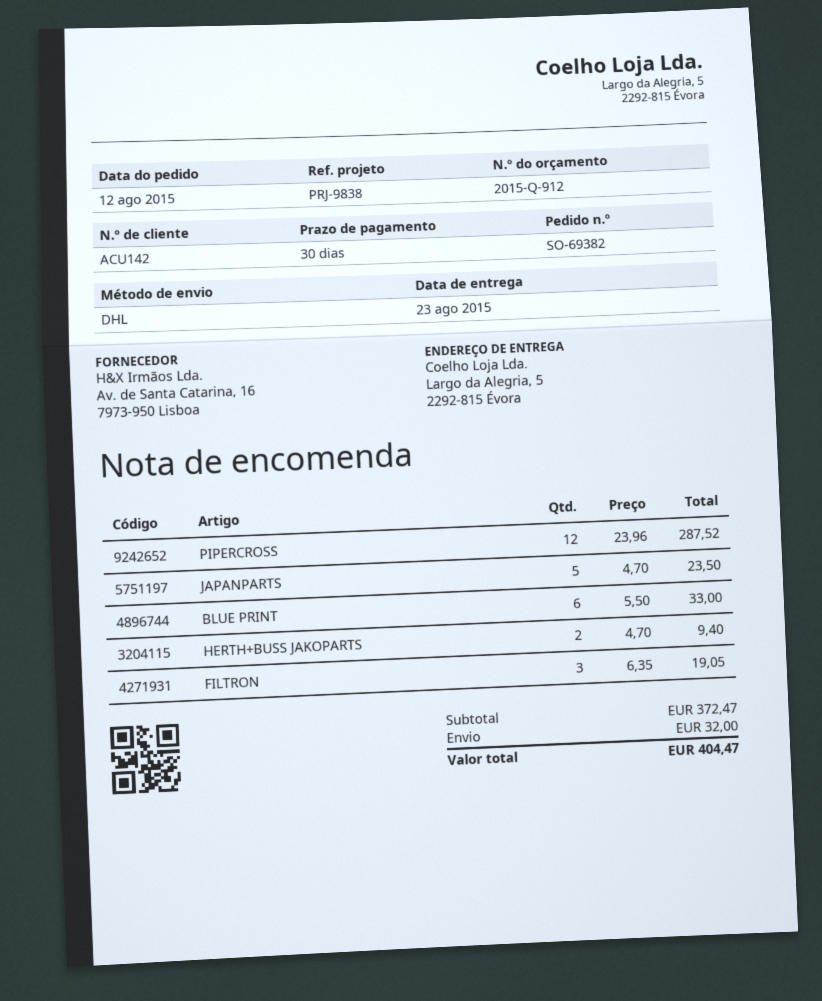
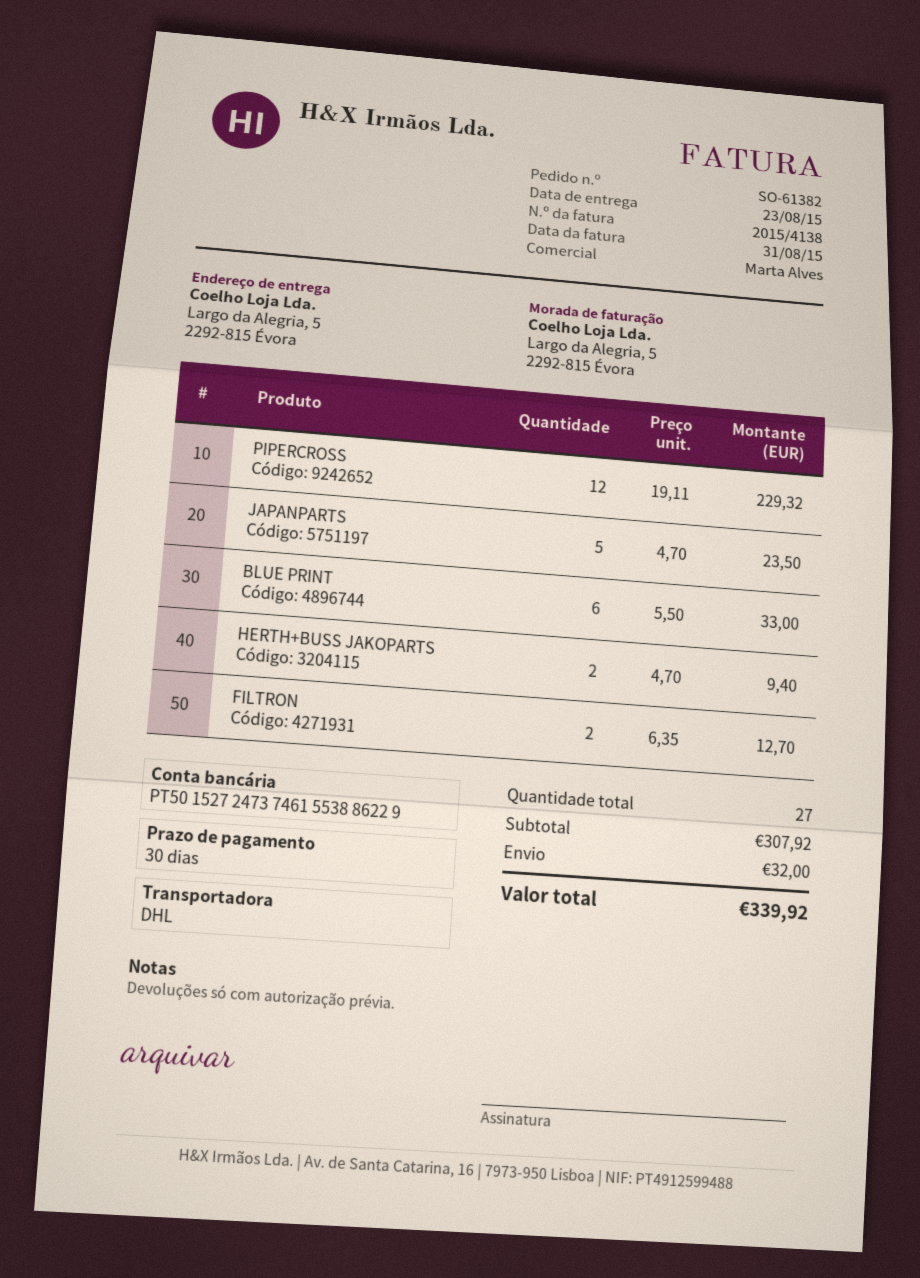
order number: SO-69382 -> SO-61382
PIPERCROSS: 12 x 23.96 = 287.52 -> 12 x 19.11 = 229.32
FILTRON: 3 x 6.35 = 19.05 -> 2 x 6.35 = 12.70
subtotal: 372.47 -> 307.92
total: 404.47 -> 339.92

